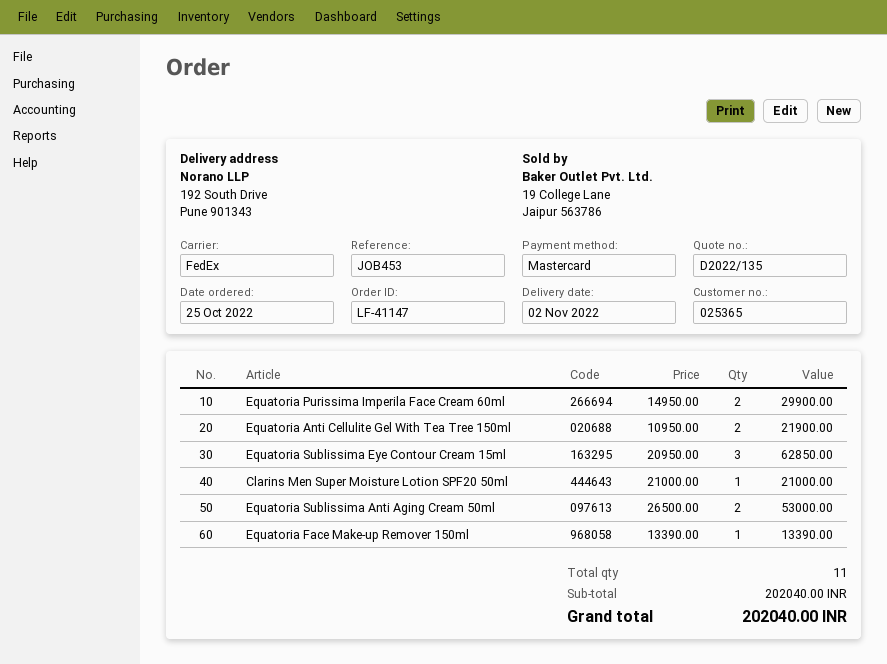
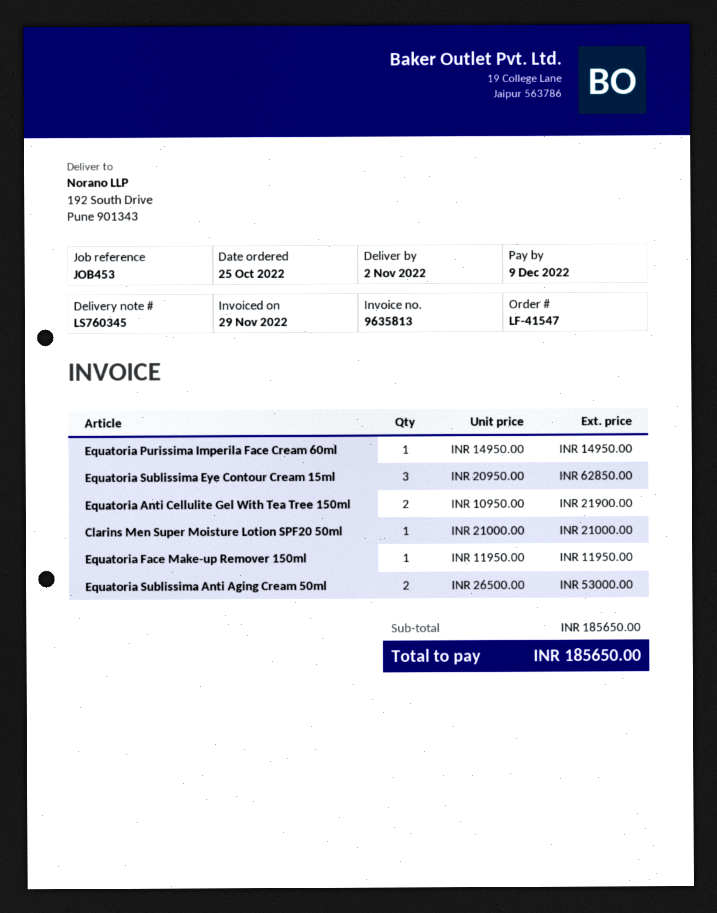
order number: LF-41147 -> LF-41547
Equatoria Purissima Imperila Face Cream 60ml: 2 x 14950.00 = 29900.00 -> 1 x 14950.00 = 14950.00
Equatoria Face Make-up Remover 150ml: 1 x 13390.00 = 13390.00 -> 1 x 11950.00 = 11950.00
subtotal: 202040.00 -> 185650.00
total: 202040.00 -> 185650.00

